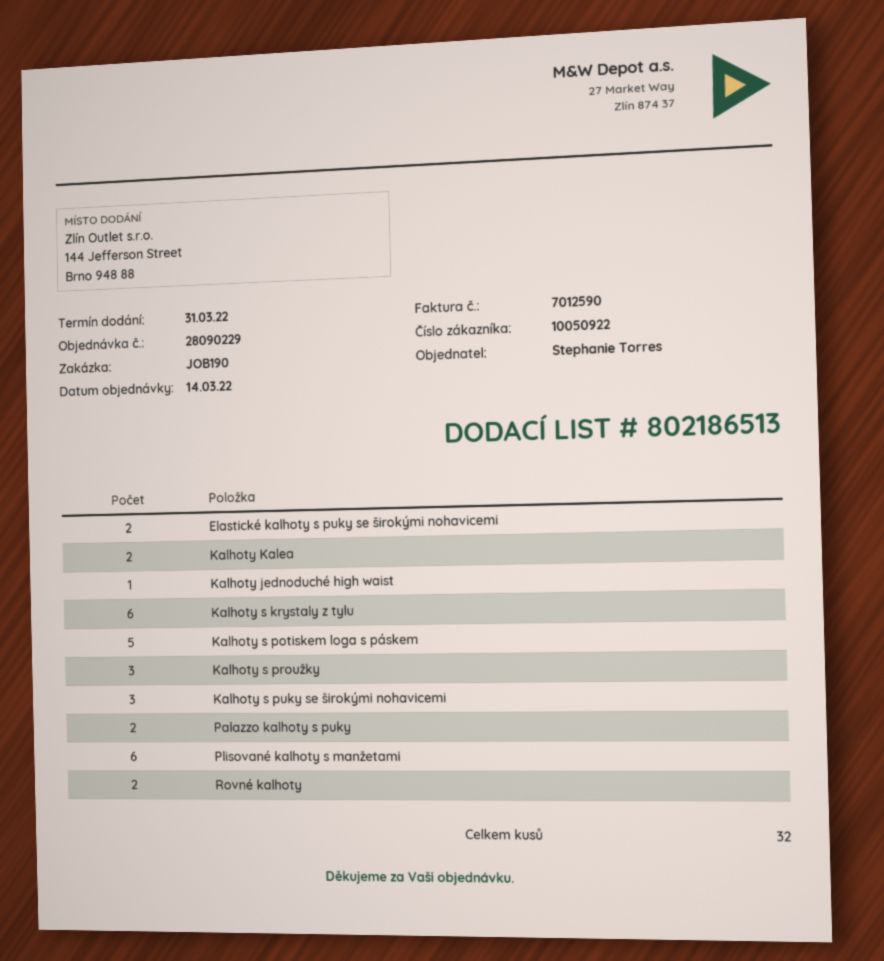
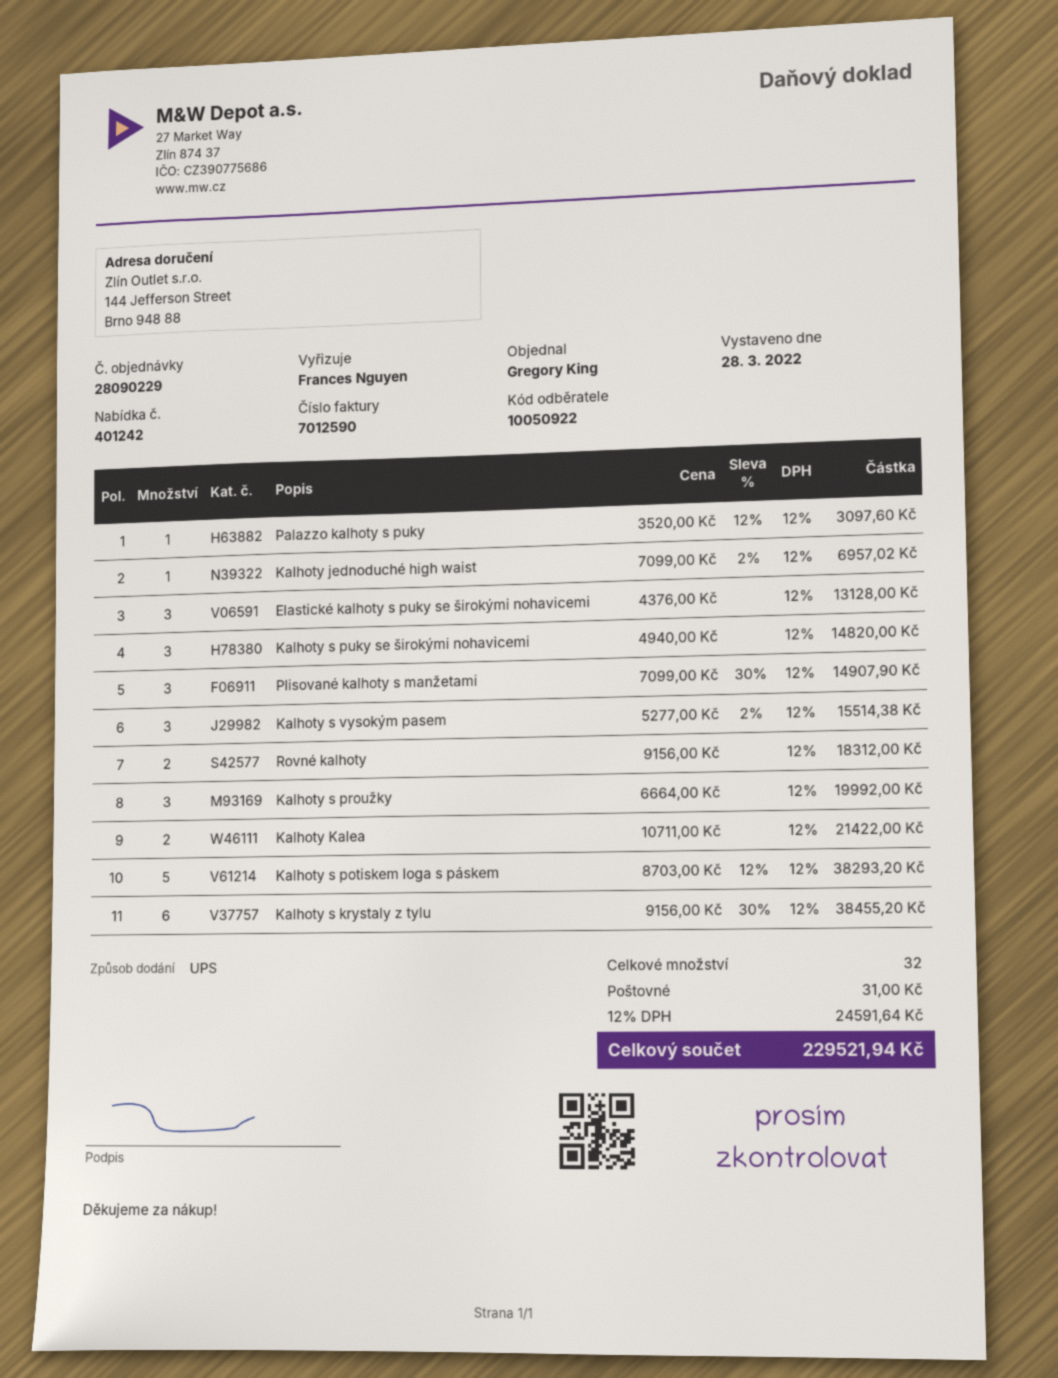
ordered by: Stephanie Torres -> Gregory King
Elastické kalhoty s puky se širokými nohavicemi: 2 -> 3
Palazzo kalhoty s puky: 2 -> 1
Plisované kalhoty s manžetami: 6 -> 3
Kalhoty s vysokým pasem: none -> 3

